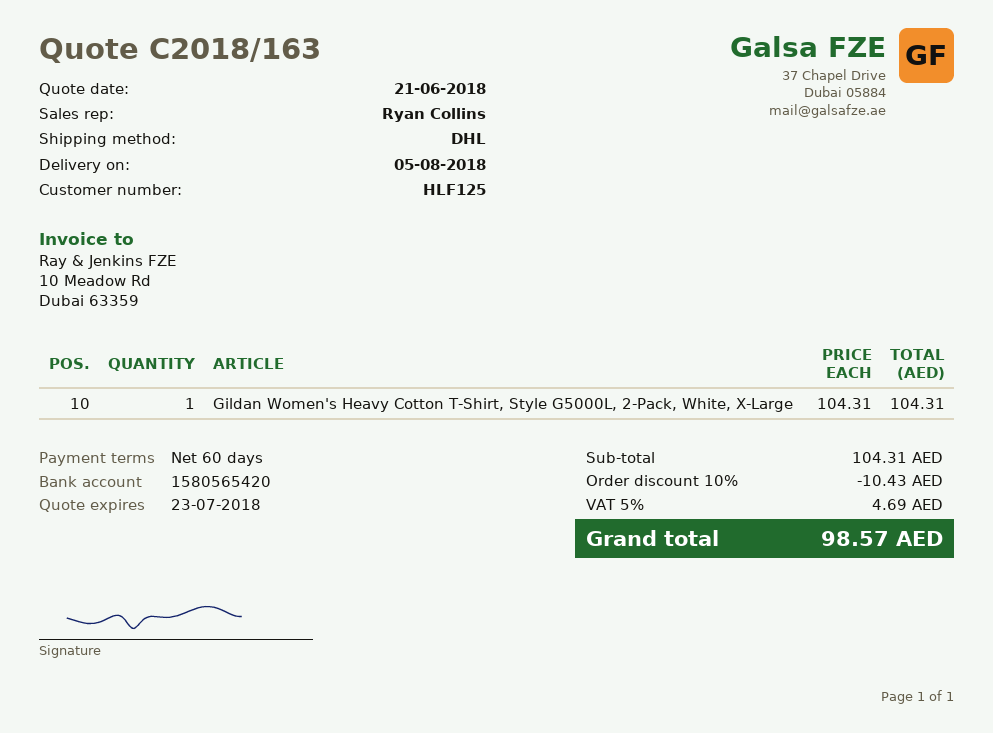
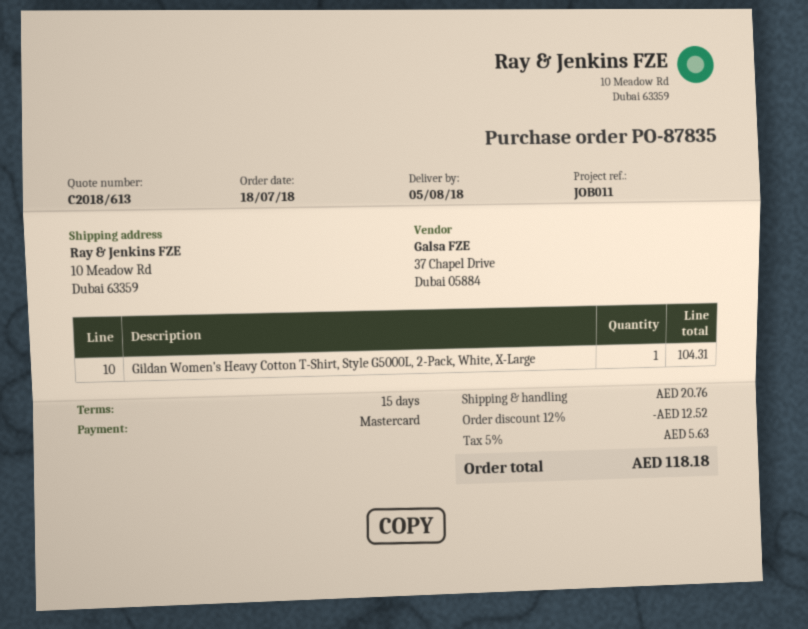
quote number: C2018/163 -> C2018/613
payment terms: 60 days -> 15 days
discount: 10% = 10.43 -> 12% = 12.52
shipping: none -> 20.76
tax: 5% = 4.69 -> 5% = 5.63
total: 98.57 -> 118.18

